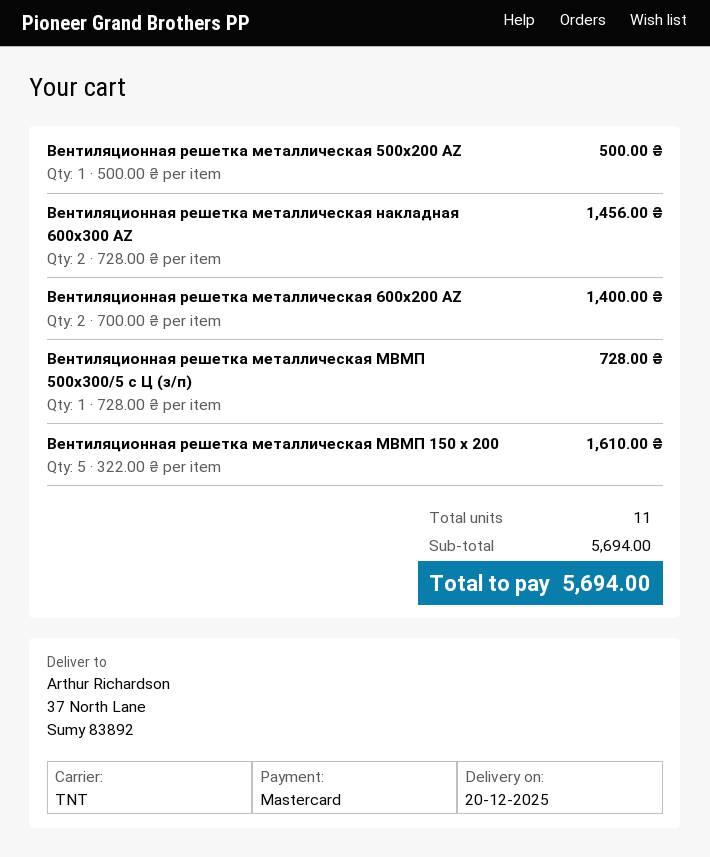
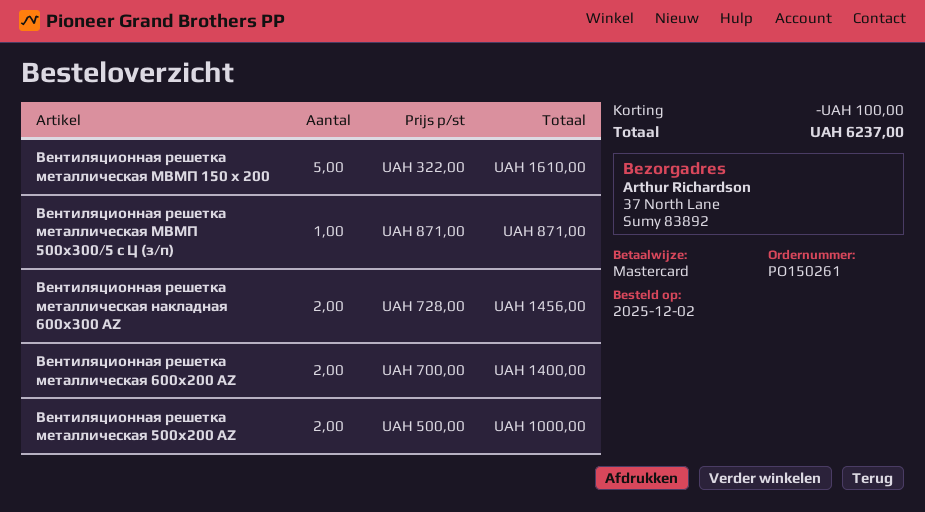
Вентиляционная решетка металлическая 500х200 AZ: 1 x 500.00 = 500.00 -> 2 x 500.00 = 1000.00
Вентиляционная решетка металлическая МВМП 500х300/5 с Ц (з/п): 1 x 728.00 = 728.00 -> 1 x 871.00 = 871.00
discount: none -> 100.00
total: 5694.00 -> 6237.00

